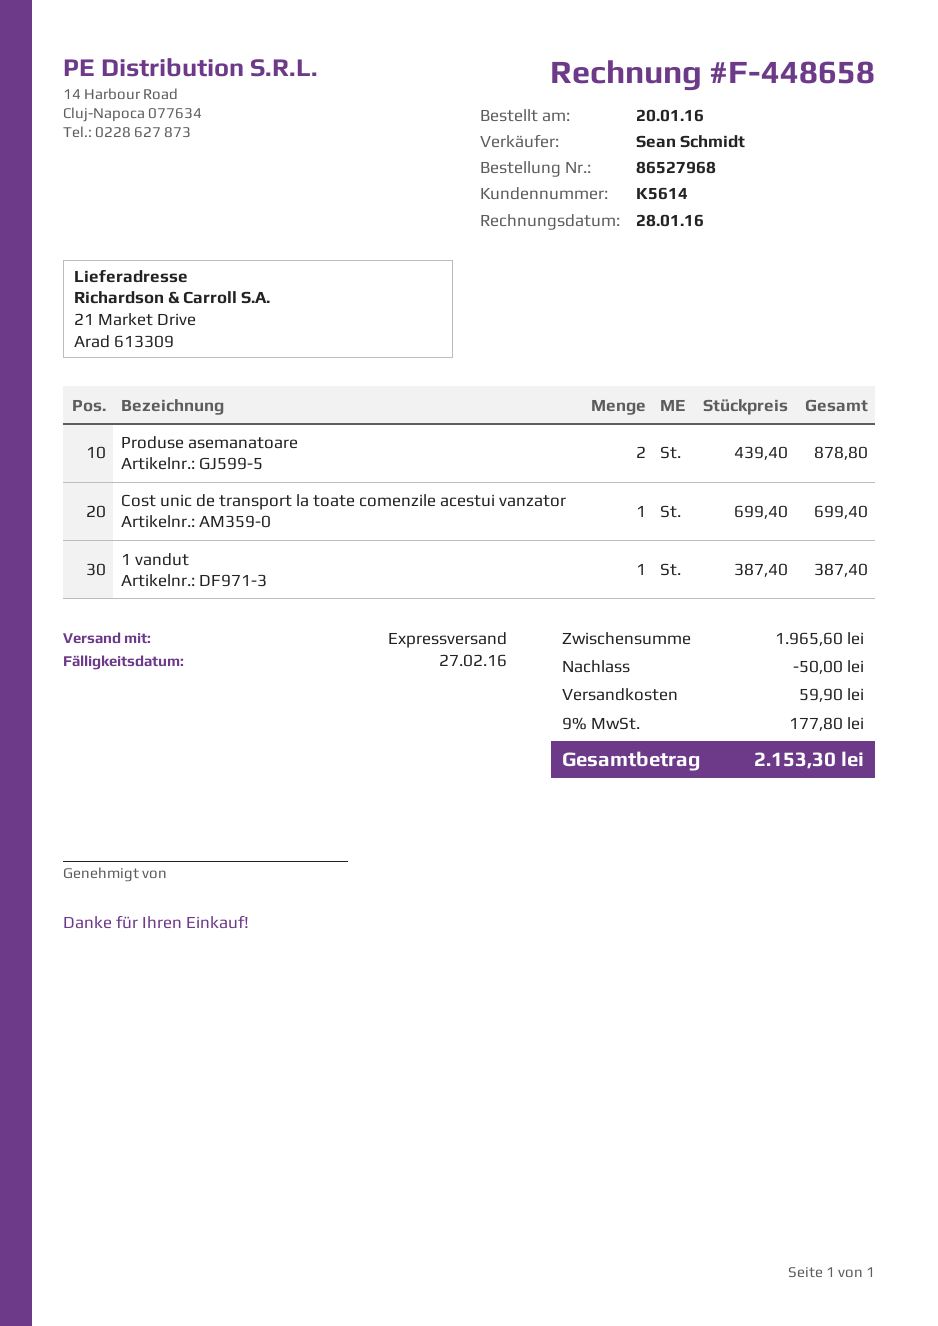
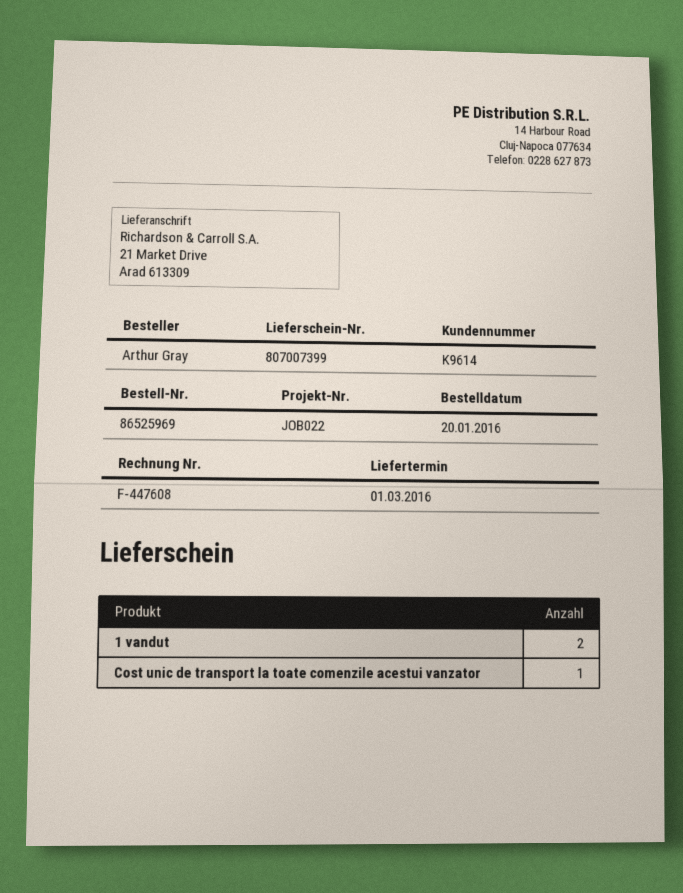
order number: 86527968 -> 86525969
invoice number: F-448658 -> F-447608
customer number: K5614 -> K9614
Produse asemanatoare: 2 -> none
1 vandut: 1 -> 2

